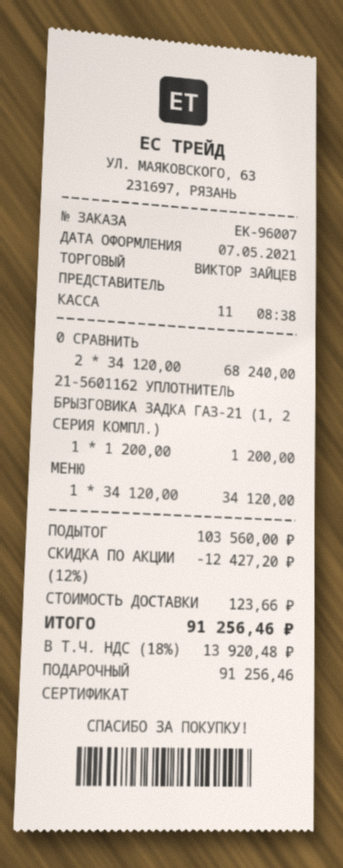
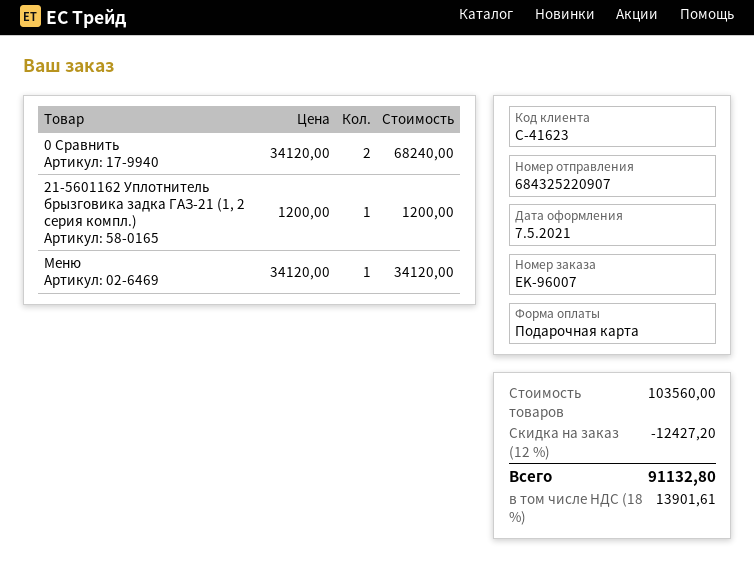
shipping: 123.66 -> none
tax: 18% = 13920.48 -> 18% = 13901.61
total: 91256.46 -> 91132.80

